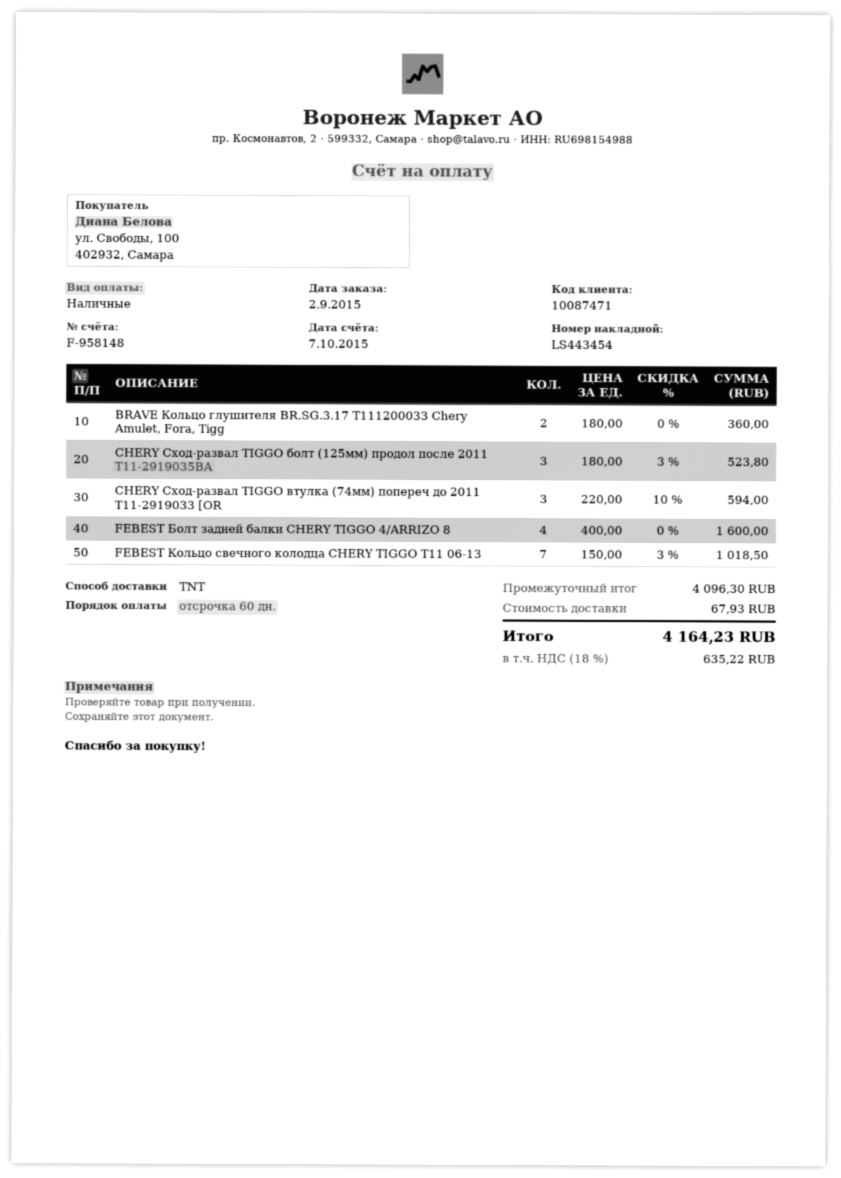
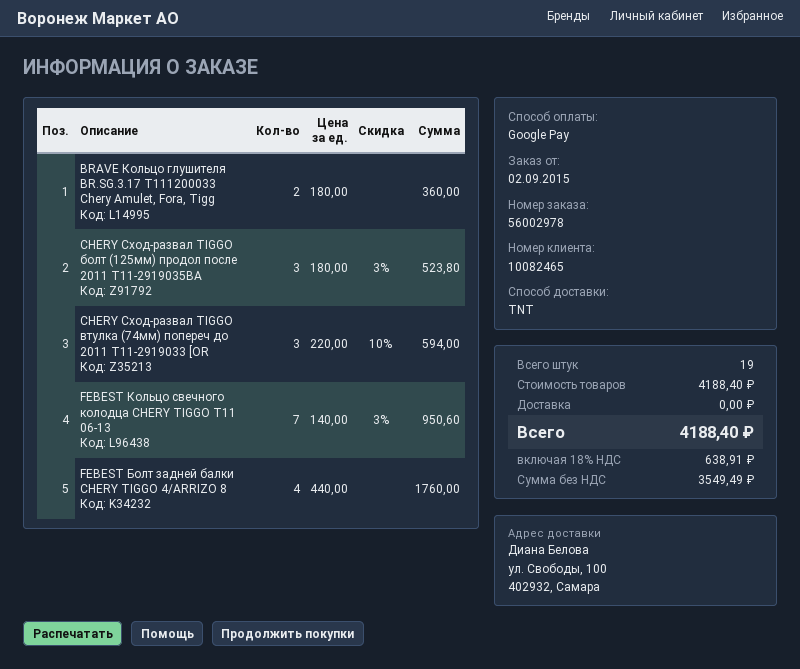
customer number: 10087471 -> 10082465
payment method: cash -> Google Pay
FEBEST Болт задней балки CHERY TIGGO 4/ARRIZO 8: 4 x 400.00 = 1600.00 -> 4 x 440.00 = 1760.00
FEBEST Кольцо свечного колодца CHERY TIGGO T11 06-13: 7 x 150.00 - 3% = 1018.50 -> 7 x 140.00 - 3% = 950.60
subtotal: 4096.30 -> 4188.40
shipping: 67.93 -> 0.00
tax: 18% = 635.22 -> 18% = 638.91
total: 4164.23 -> 4188.40

